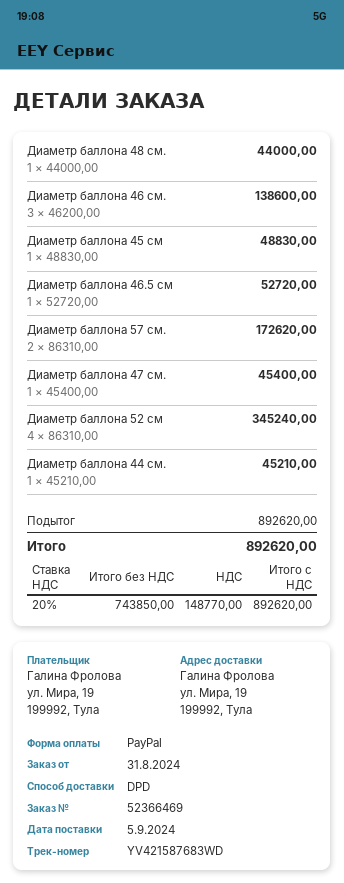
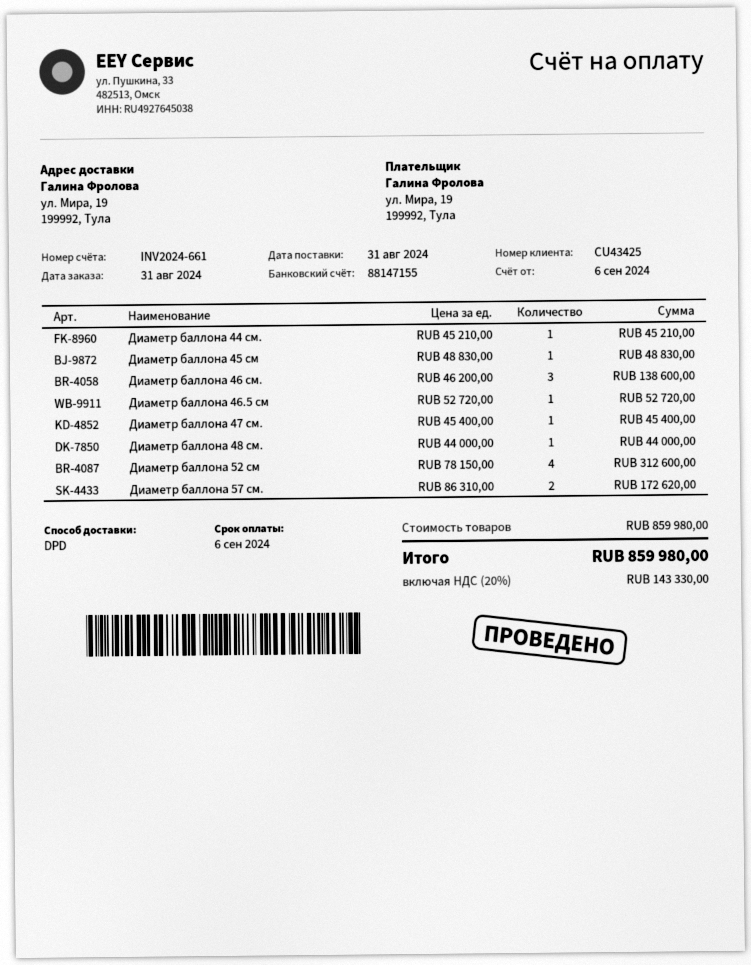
delivery date: 2024-09-05 -> 2024-08-31
Диаметр баллона 52 см: 4 x 86310.00 = 345240.00 -> 4 x 78150.00 = 312600.00
subtotal: 892620.00 -> 859980.00
tax: 20% = 148770.00 -> 20% = 143330.00
total: 892620.00 -> 859980.00

